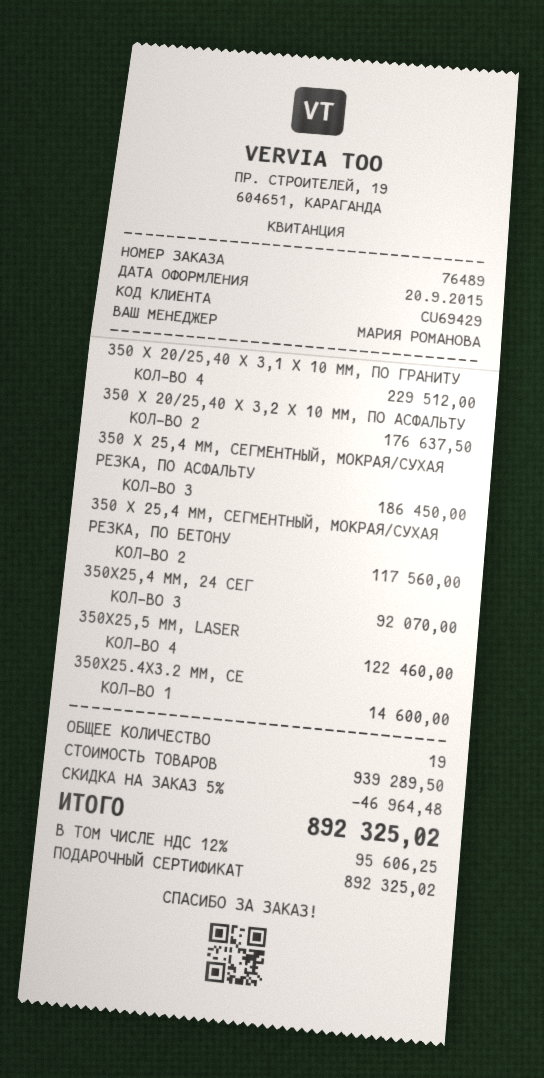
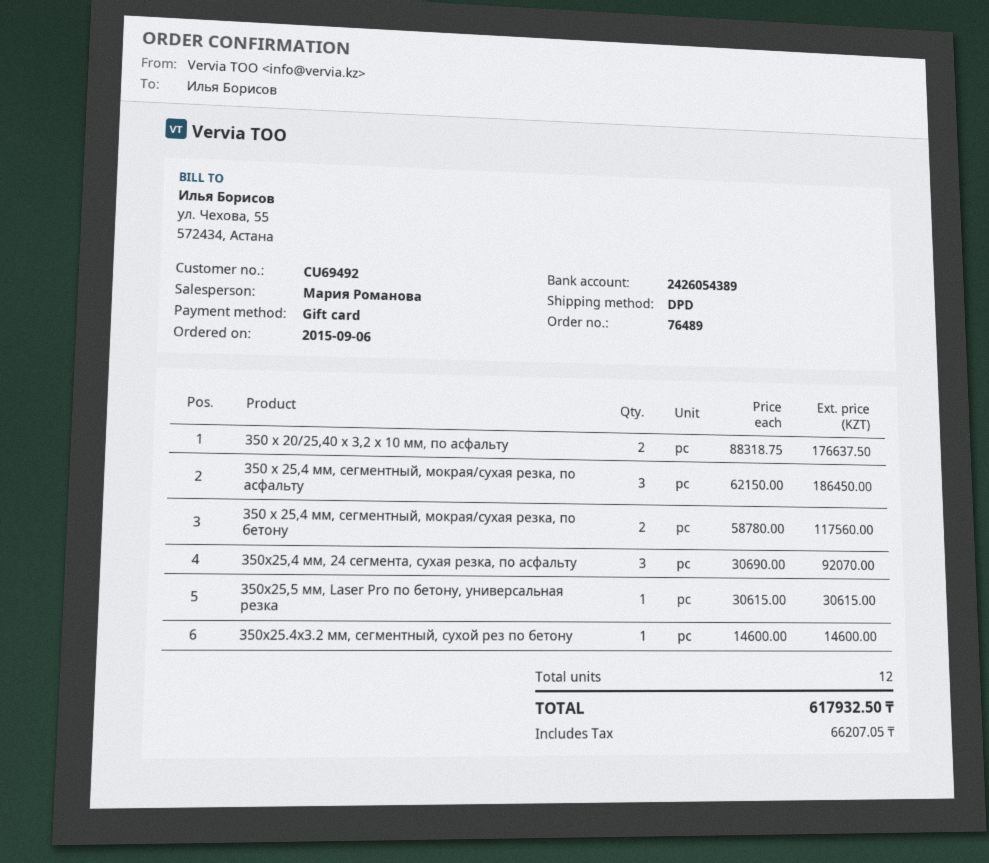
order date: 2015-09-20 -> 2015-09-06
customer number: CU69429 -> CU69492
350 X 20/25,40 X 3,1 X 10 ММ, ПО ГРАНИТУ: 4 for 229512.00 -> none
350Х25,5 ММ, LASER: 4 for 122460.00 -> 1 for 30615.00
total quantity: 19 -> 12
discount: 5% = 46964.48 -> none
tax: 95606.25 -> 66207.05
total: 892325.02 -> 617932.50

